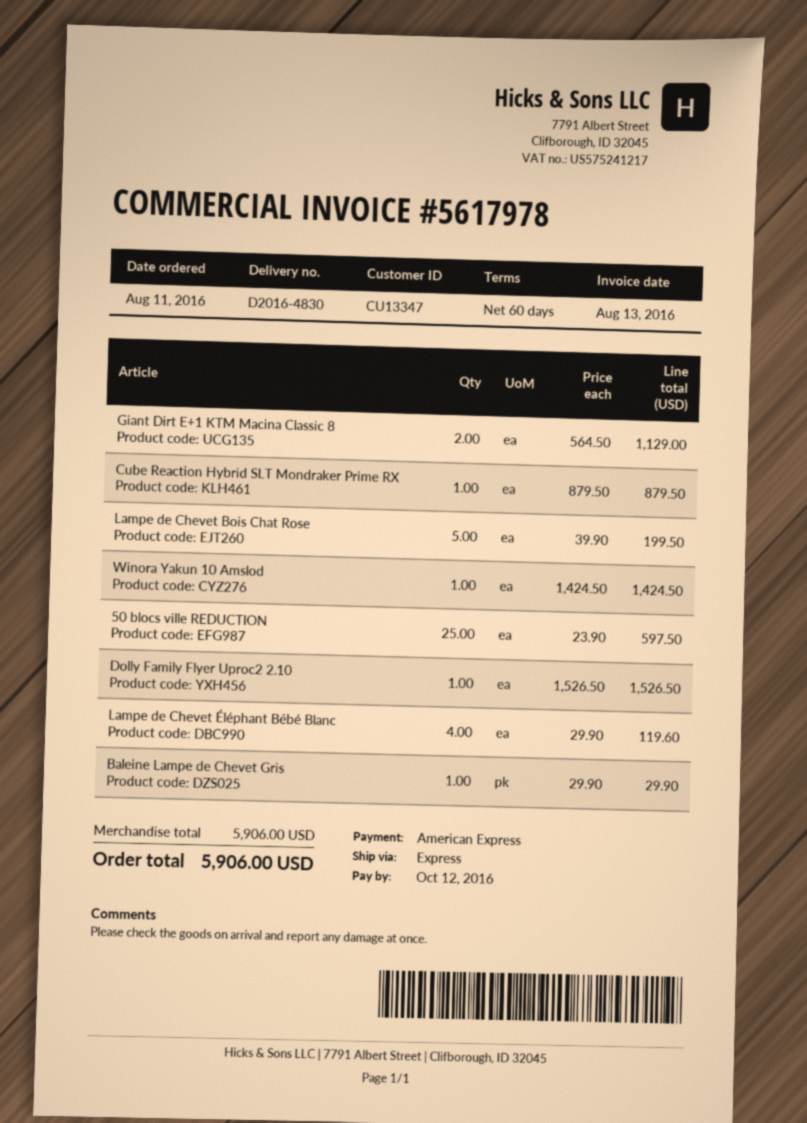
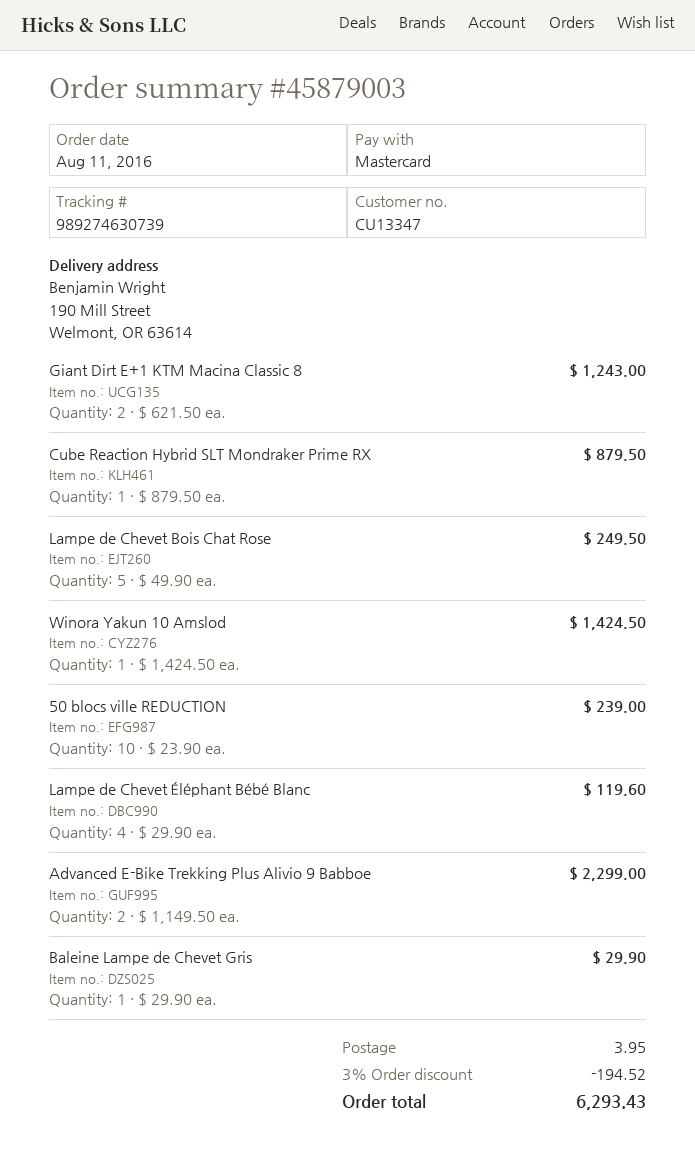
payment method: American Express -> Mastercard
Giant Dirt E+1 KTM Macina Classic 8: 2 x 564.50 = 1129.00 -> 2 x 621.50 = 1243.00
Lampe de Chevet Bois Chat Rose: 5 x 39.90 = 199.50 -> 5 x 49.90 = 249.50
50 blocs ville REDUCTION: 25 x 23.90 = 597.50 -> 10 x 23.90 = 239.00
Dolly Family Flyer Uproc2 2.10: 1 x 1526.50 = 1526.50 -> none
Advanced E-Bike Trekking Plus Alivio 9 Babboe: none -> 2 x 1149.50 = 2299.00
discount: none -> 3% = 194.52
shipping: none -> 3.95
total: 5906.00 -> 6293.43

